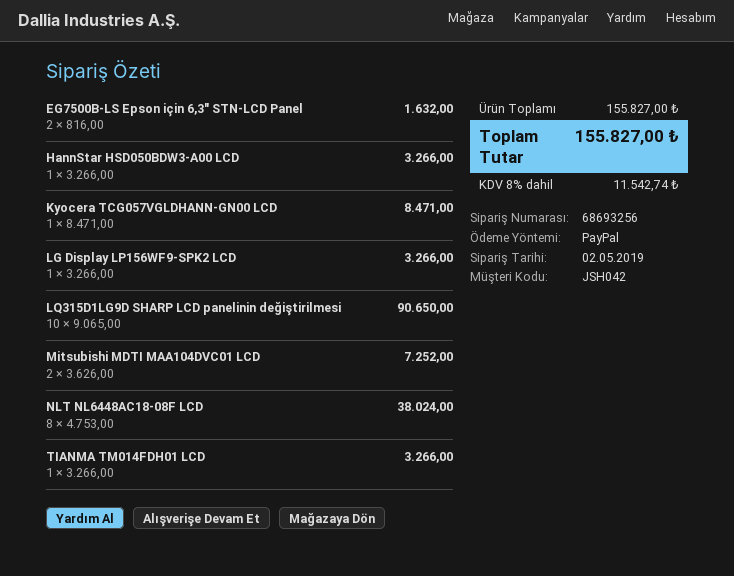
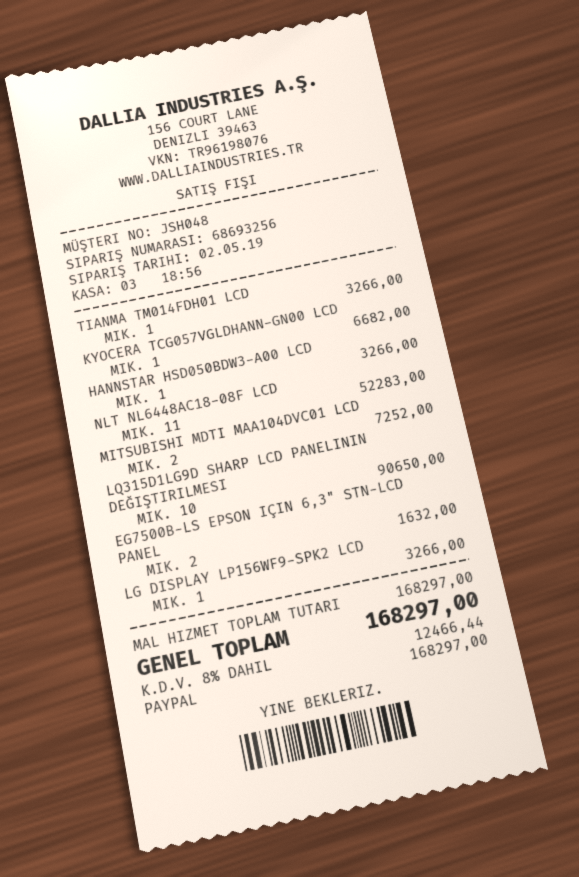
customer number: JSH042 -> JSH048
Kyocera TCG057VGLDHANN-GN00 LCD: 1 for 8471.00 -> 1 for 6682.00
NLT NL6448AC18-08F LCD: 8 for 38024.00 -> 11 for 52283.00
subtotal: 155827.00 -> 168297.00
tax: 8% = 11542.74 -> 8% = 12466.44
total: 155827.00 -> 168297.00

